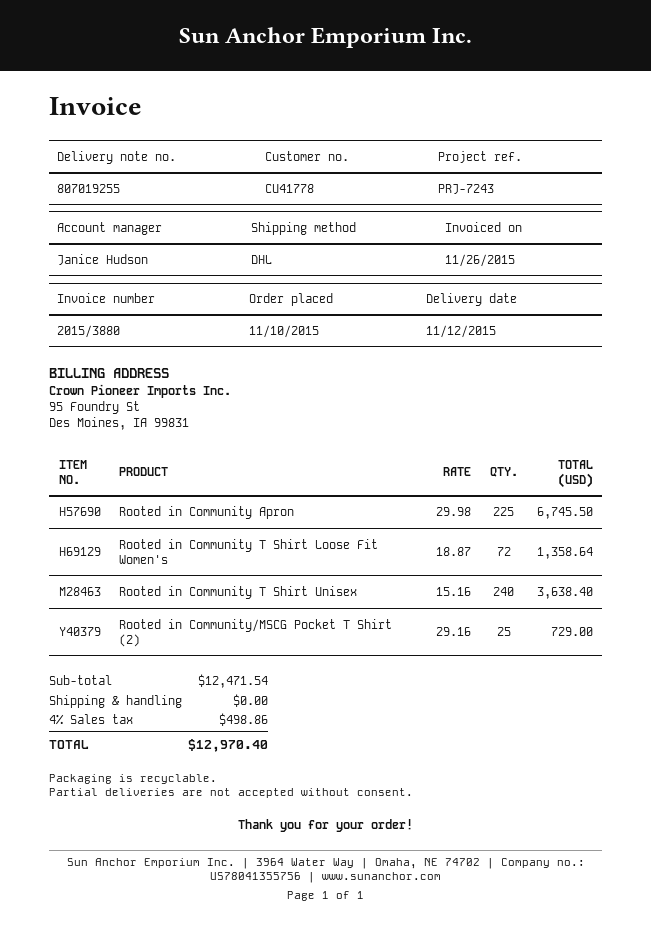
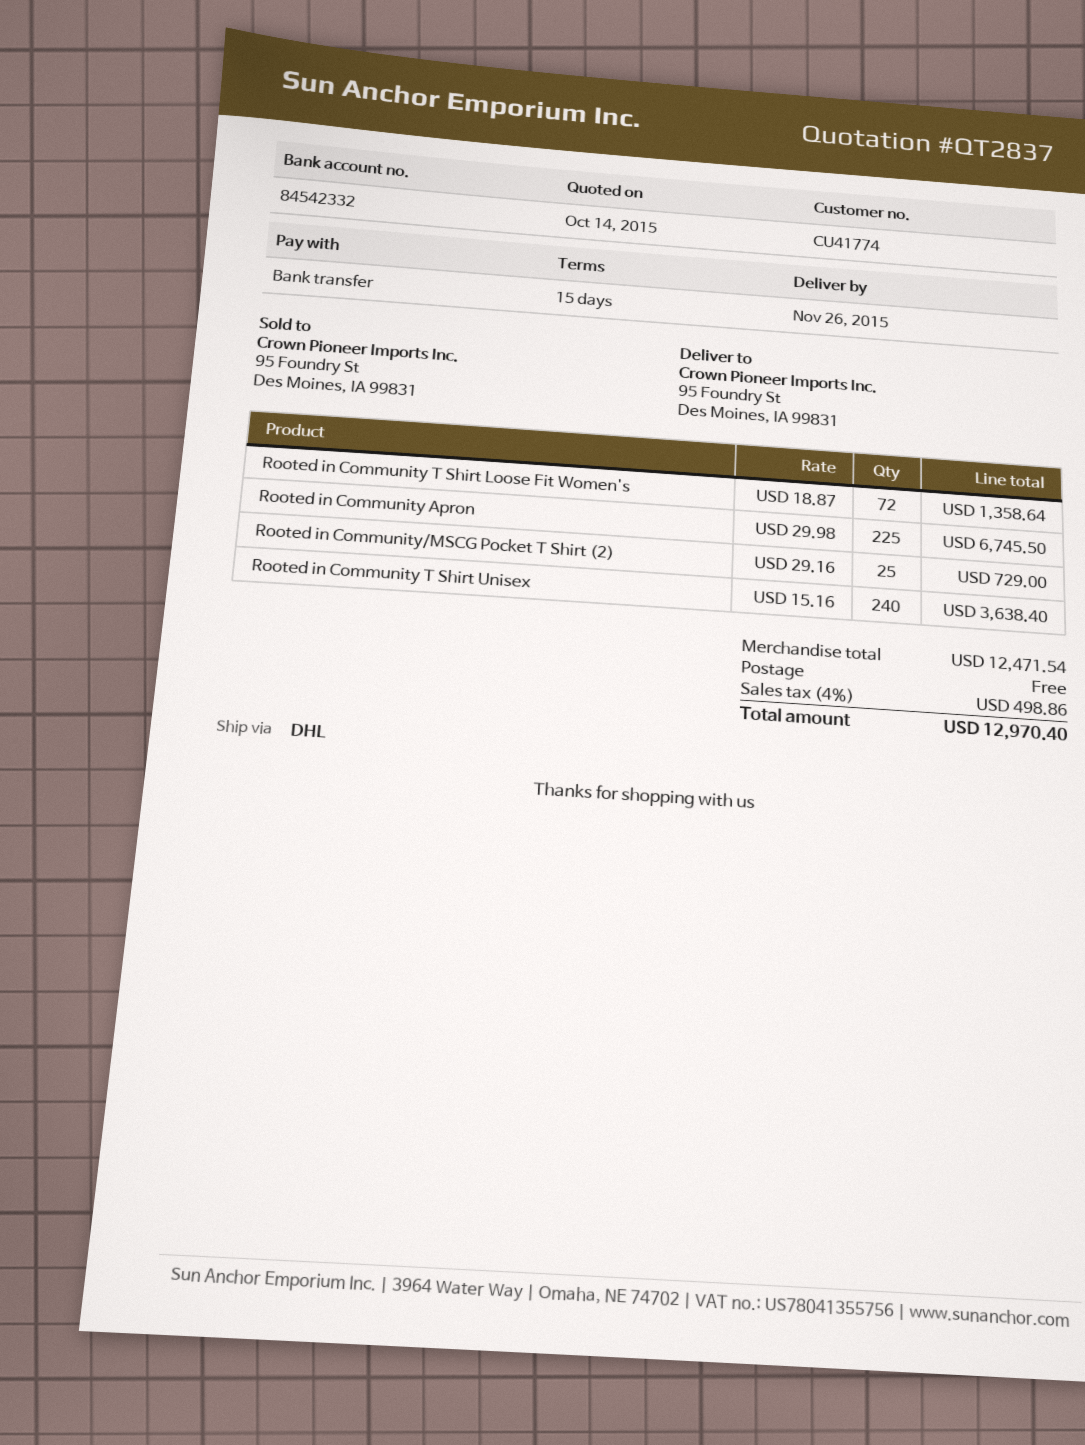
delivery date: 2015-11-12 -> 2015-11-26
customer number: CU41778 -> CU41774

